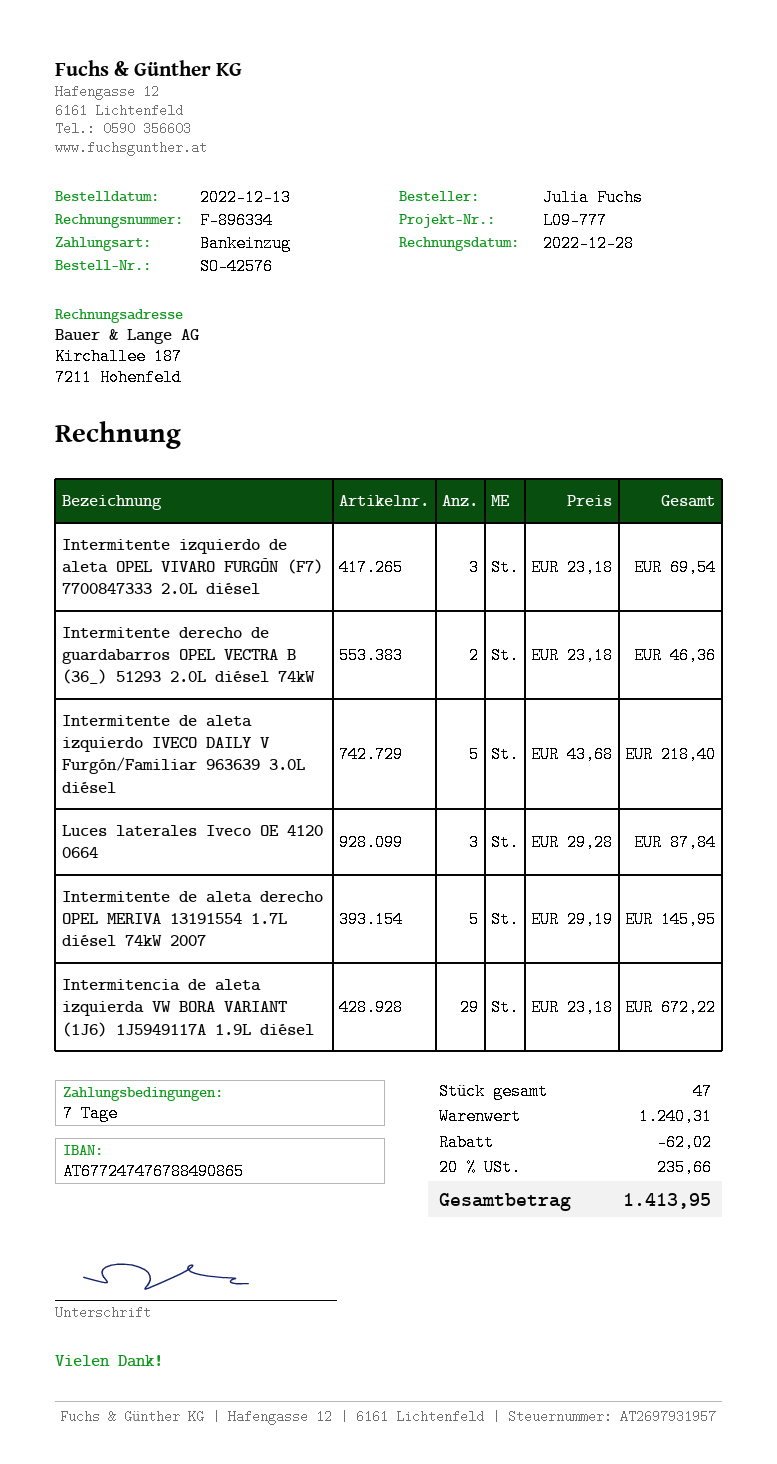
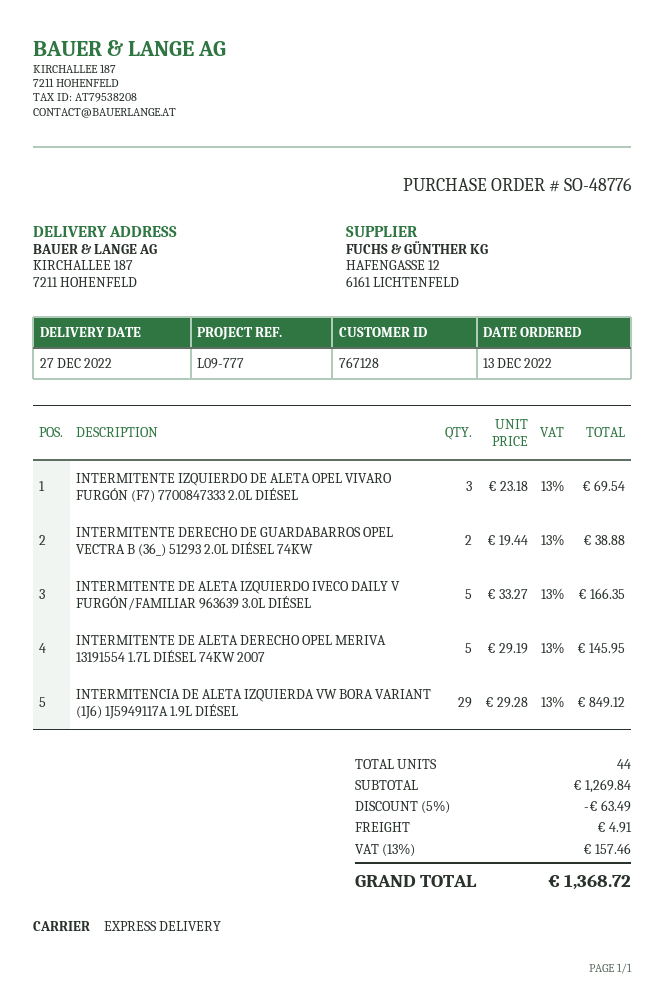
order number: SO-42576 -> SO-48776
Intermitente derecho de guardabarros OPEL VECTRA B (36_) 51293 2.0L diésel 74kW: 2 x 23.18 = 46.36 -> 2 x 19.44 = 38.88
Intermitente de aleta izquierdo IVECO DAILY V Furgón/Familiar 963639 3.0L diésel: 5 x 43.68 = 218.40 -> 5 x 33.27 = 166.35
Luces laterales Iveco OE 4120 0664: 3 x 29.28 = 87.84 -> none
Intermitencia de aleta izquierda VW BORA VARIANT (1J6) 1J5949117A 1.9L diésel: 29 x 23.18 = 672.22 -> 29 x 29.28 = 849.12
total quantity: 47 -> 44
subtotal: 1240.31 -> 1269.84
discount: 62.02 -> 63.49
shipping: none -> 4.91
tax: 20% = 235.66 -> 13% = 157.46
total: 1413.95 -> 1368.72

